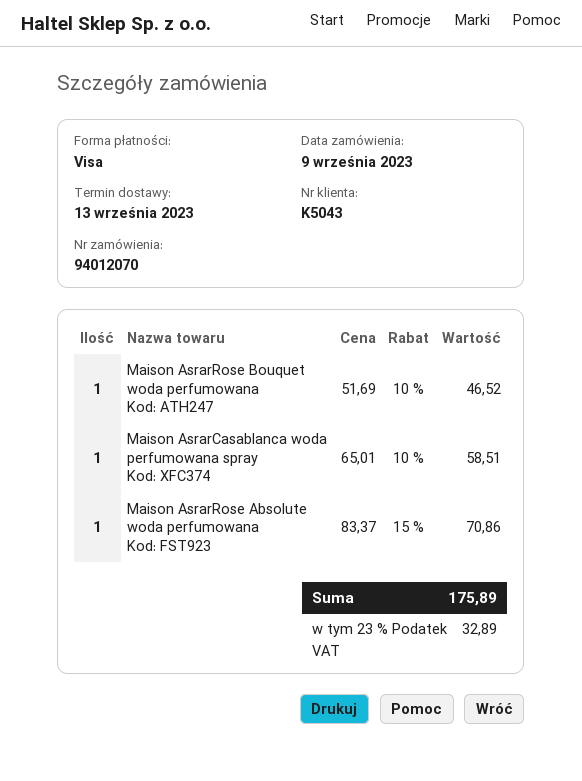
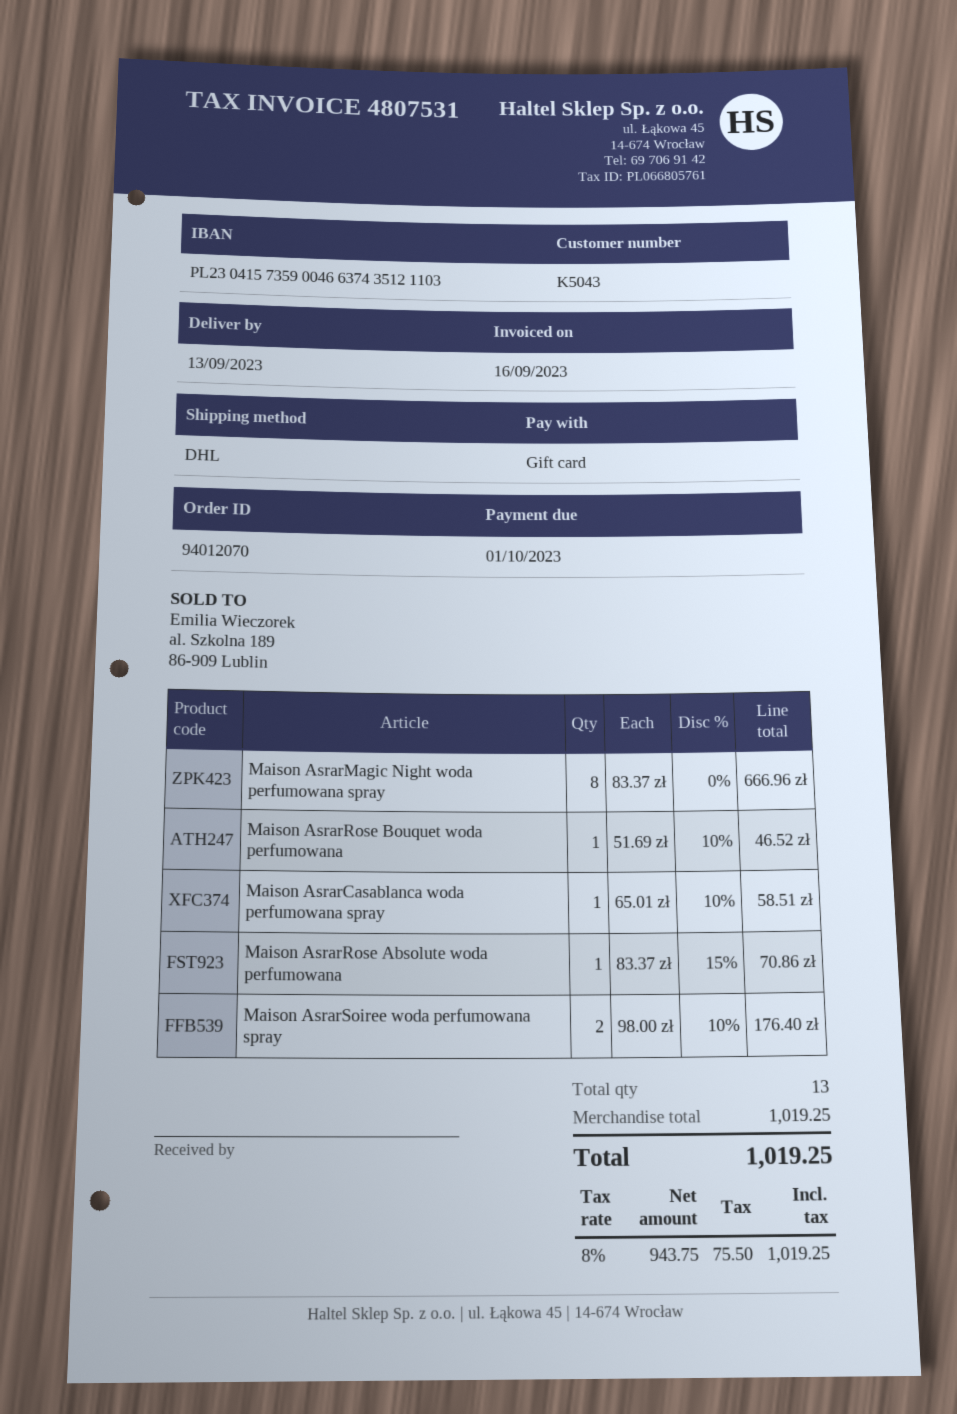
payment method: Visa -> gift card
Maison AsrarMagic Night woda perfumowana spray: none -> 8 x 83.37 = 666.96
Maison AsrarSoiree woda perfumowana spray: none -> 2 x 98.00 - 10% = 176.40
tax: 23% = 32.89 -> 8% = 75.50
total: 175.89 -> 1019.25

